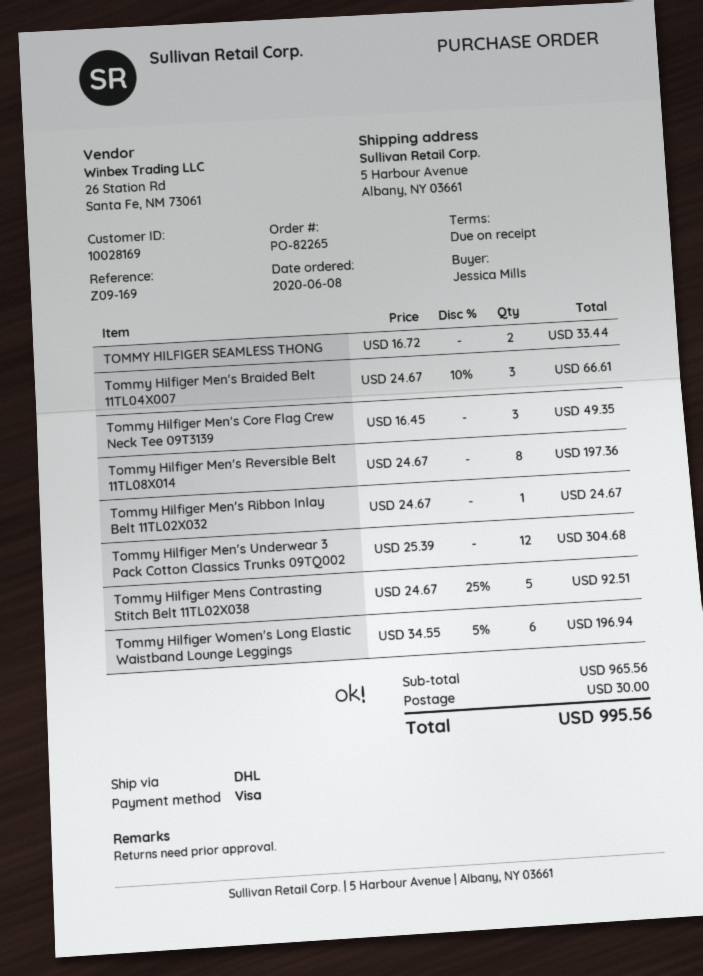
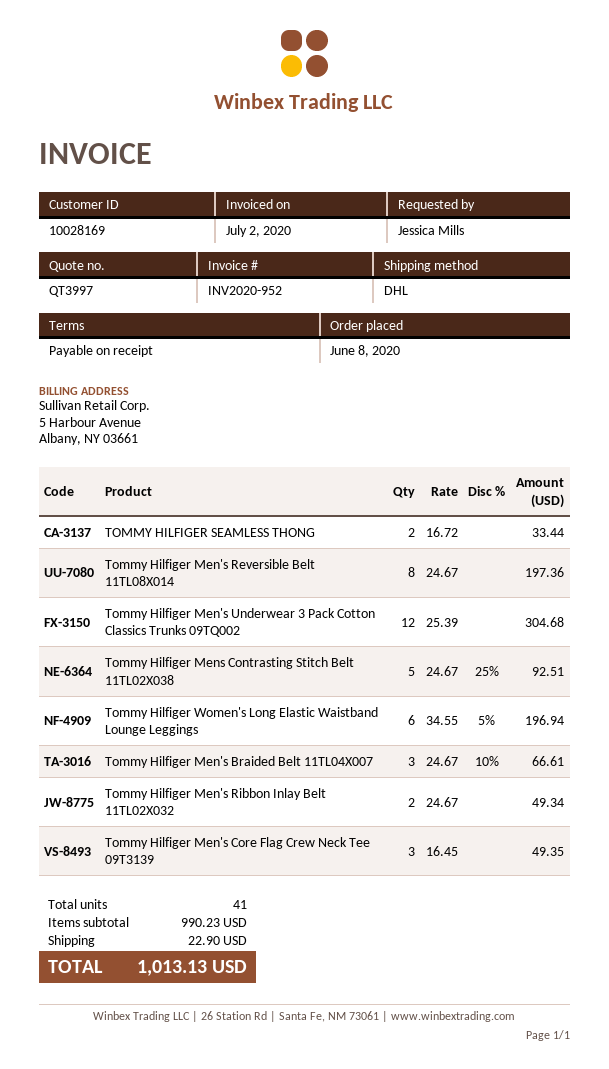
Tommy Hilfiger Men's Ribbon Inlay Belt 11TL02X032: 1 x 24.67 = 24.67 -> 2 x 24.67 = 49.34
subtotal: 965.56 -> 990.23
shipping: 30.00 -> 22.90
total: 995.56 -> 1013.13

